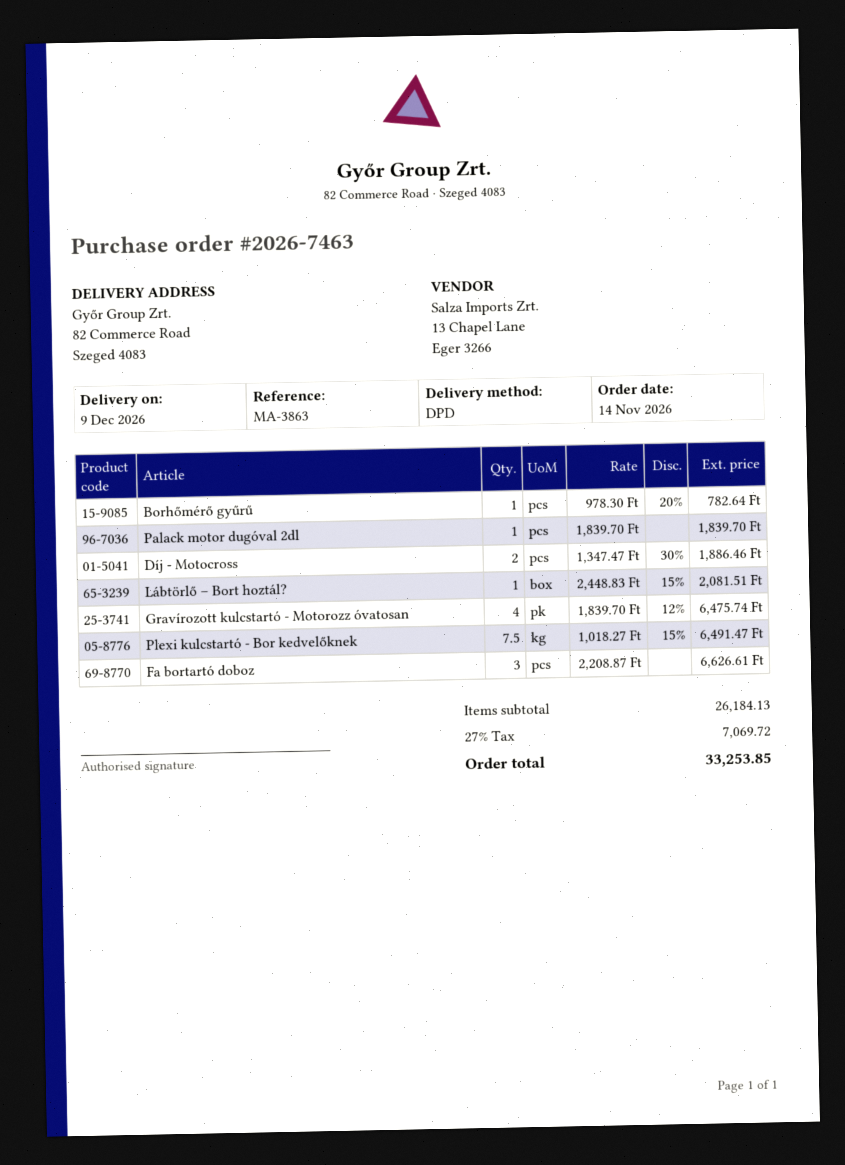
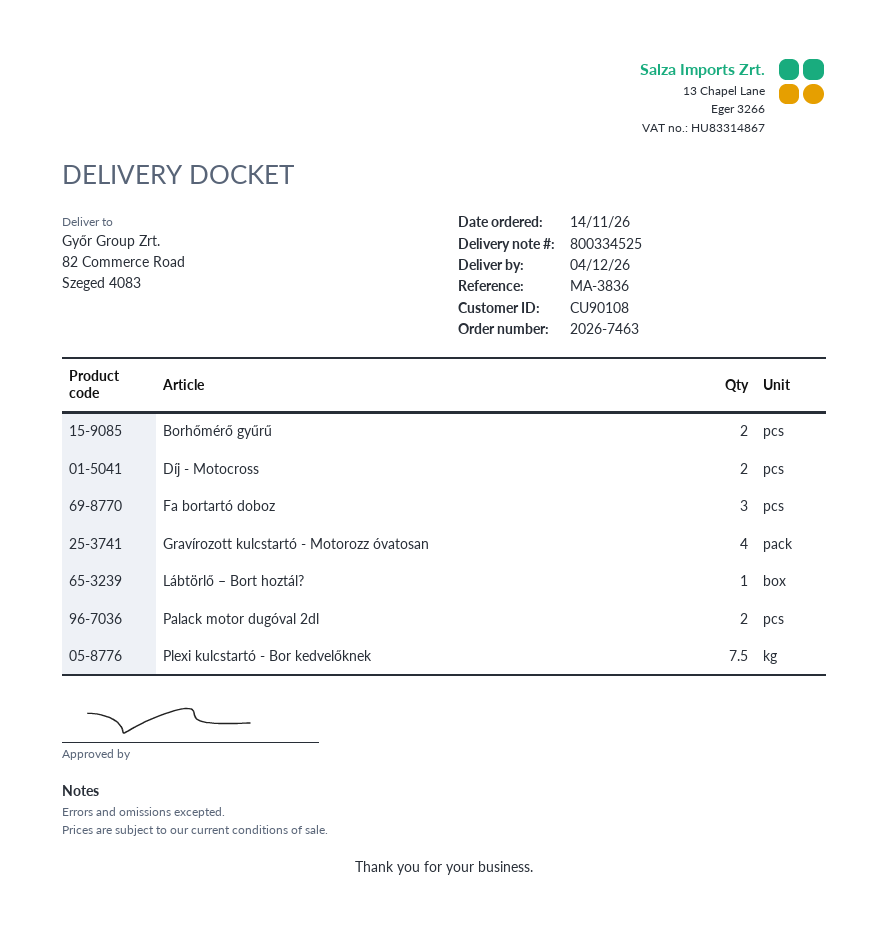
delivery date: 2026-12-09 -> 2026-12-04
reference: MA-3863 -> MA-3836
Borhőmérő gyűrű: 1 -> 2
Palack motor dugóval 2dl: 1 -> 2

